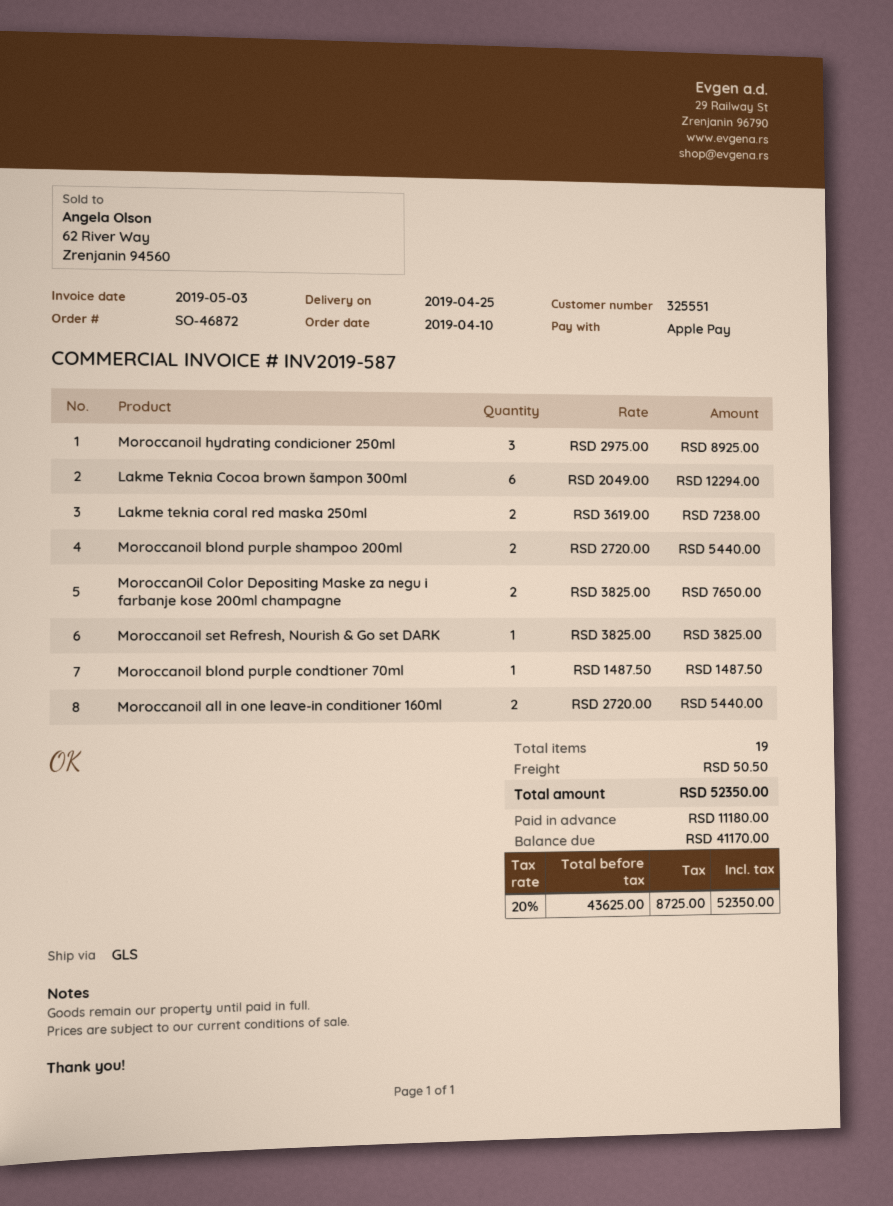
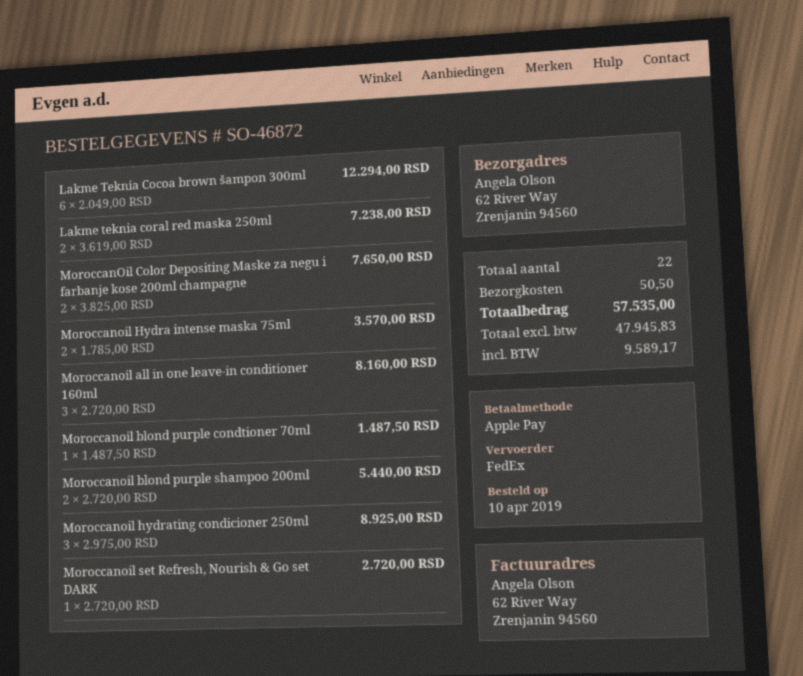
shipping method: GLS -> FedEx
Moroccanoil set Refresh, Nourish & Go set DARK: 1 x 3825.00 = 3825.00 -> 1 x 2720.00 = 2720.00
Moroccanoil all in one leave-in conditioner 160ml: 2 x 2720.00 = 5440.00 -> 3 x 2720.00 = 8160.00
Moroccanoil Hydra intense maska 75ml: none -> 2 x 1785.00 = 3570.00
total quantity: 19 -> 22
net: 43625.00 -> 47945.83
tax: 8725.00 -> 9589.17
total: 52350.00 -> 57535.00

